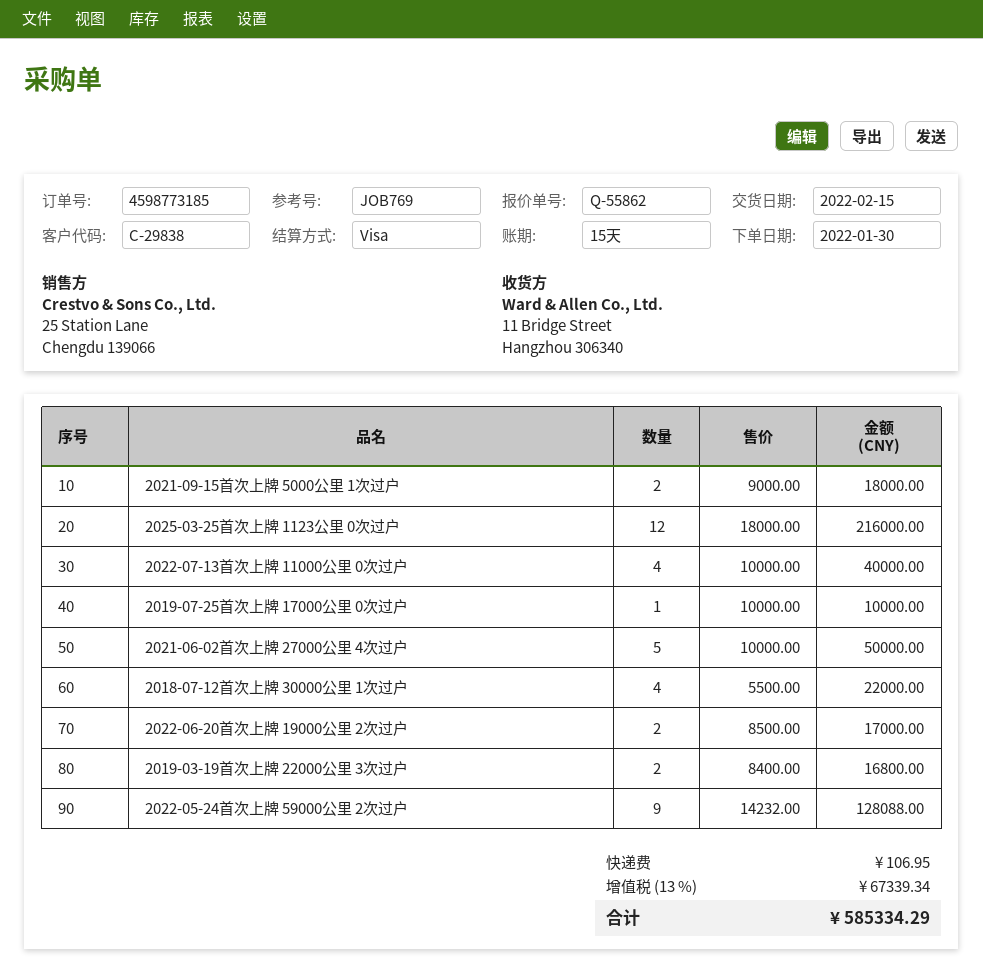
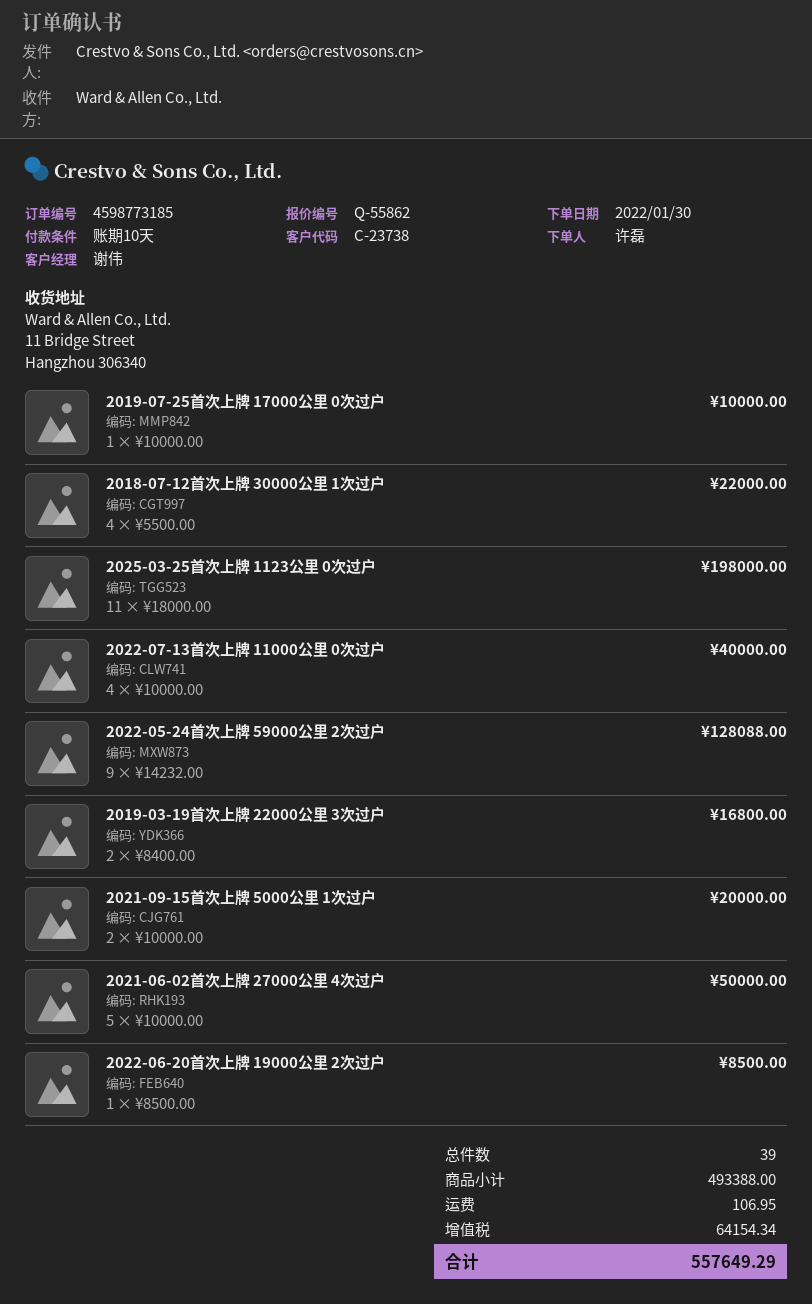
payment terms: 15 days -> 10 days
customer number: C-29838 -> C-23738
2021-09-15首次上牌 5000公里 1次过户: 2 x 9000.00 = 18000.00 -> 2 x 10000.00 = 20000.00
2025-03-25首次上牌 1123公里 0次过户: 12 x 18000.00 = 216000.00 -> 11 x 18000.00 = 198000.00
2022-06-20首次上牌 19000公里 2次过户: 2 x 8500.00 = 17000.00 -> 1 x 8500.00 = 8500.00
tax: 67339.34 -> 64154.34
total: 585334.29 -> 557649.29

